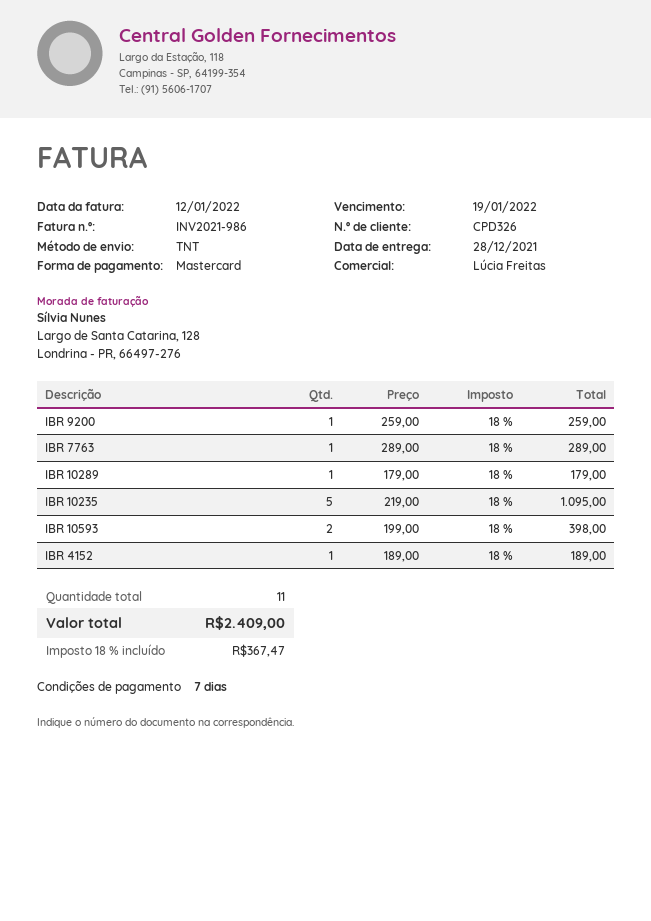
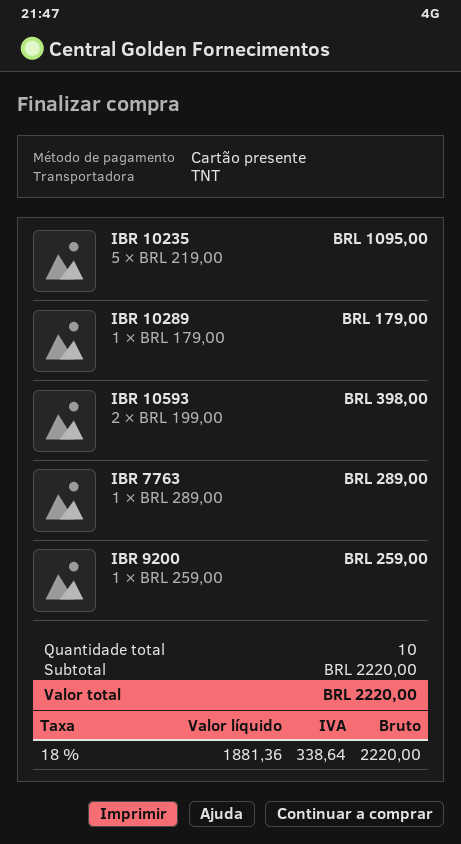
payment method: Mastercard -> gift card
IBR 4152: 1 x 189.00 = 189.00 -> none
total quantity: 11 -> 10
tax: 18% = 367.47 -> 18% = 338.64
total: 2409.00 -> 2220.00

